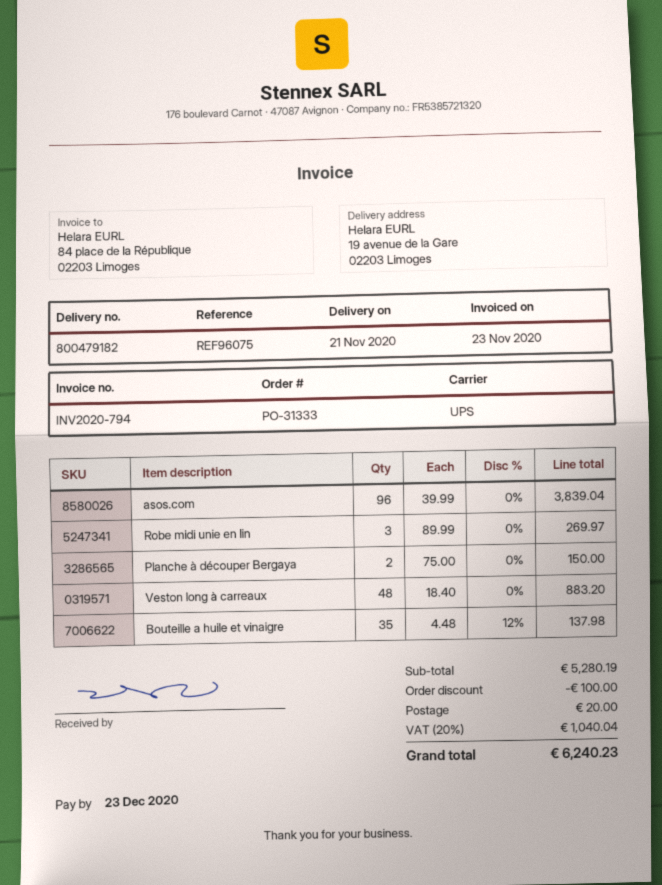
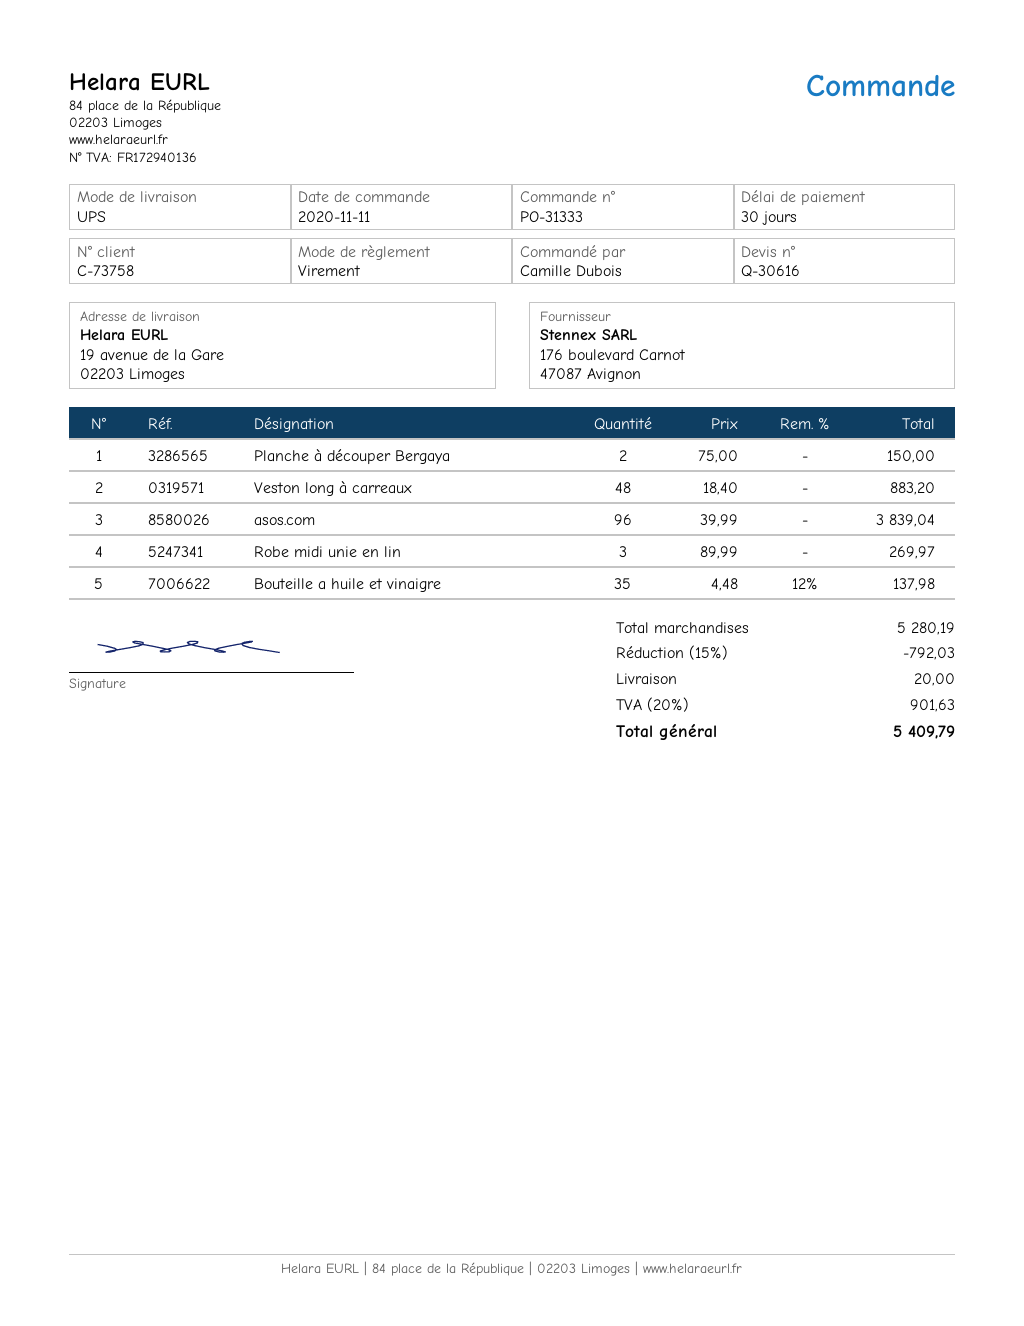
discount: 100.00 -> 792.03
tax: 20% = 1040.04 -> 20% = 901.63
total: 6240.23 -> 5409.79

